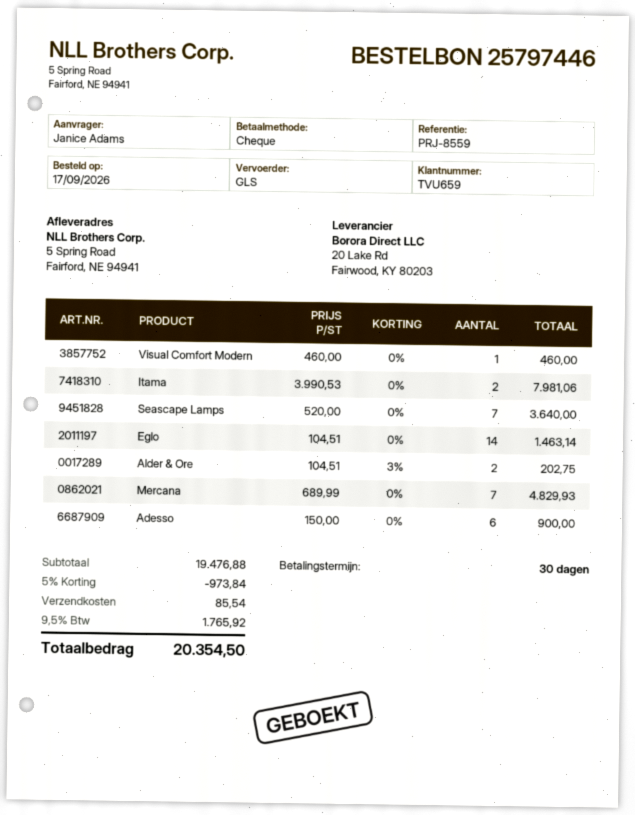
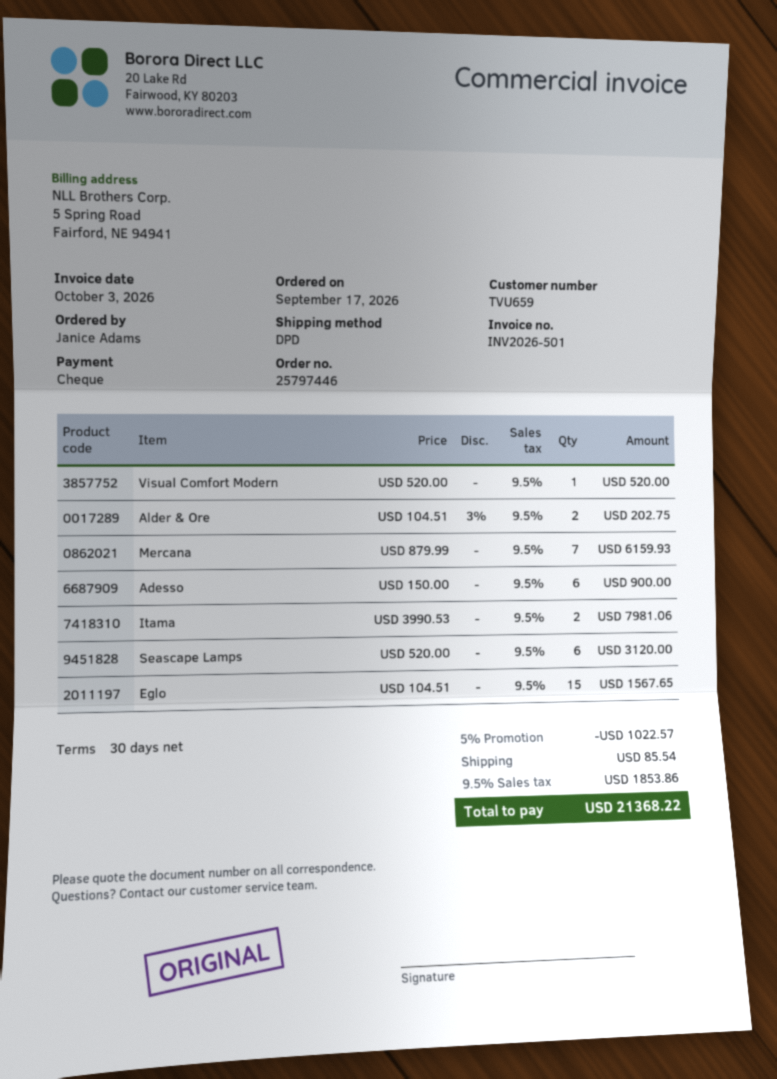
shipping method: GLS -> DPD
Visual Comfort Modern: 1 x 460.00 = 460.00 -> 1 x 520.00 = 520.00
Seascape Lamps: 7 x 520.00 = 3640.00 -> 6 x 520.00 = 3120.00
Eglo: 14 x 104.51 = 1463.14 -> 15 x 104.51 = 1567.65
Mercana: 7 x 689.99 = 4829.93 -> 7 x 879.99 = 6159.93
discount: 5% = 973.84 -> 5% = 1022.57
tax: 9.5% = 1765.92 -> 9.5% = 1853.86
total: 20354.50 -> 21368.22

